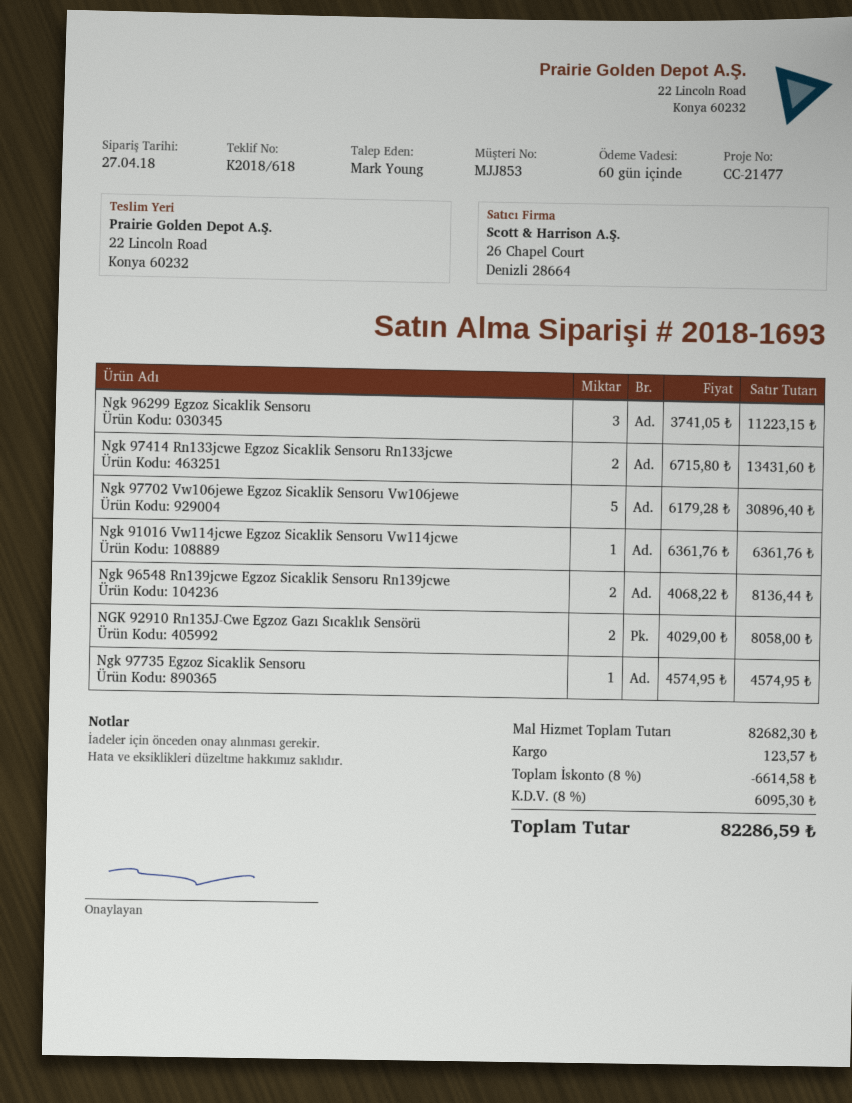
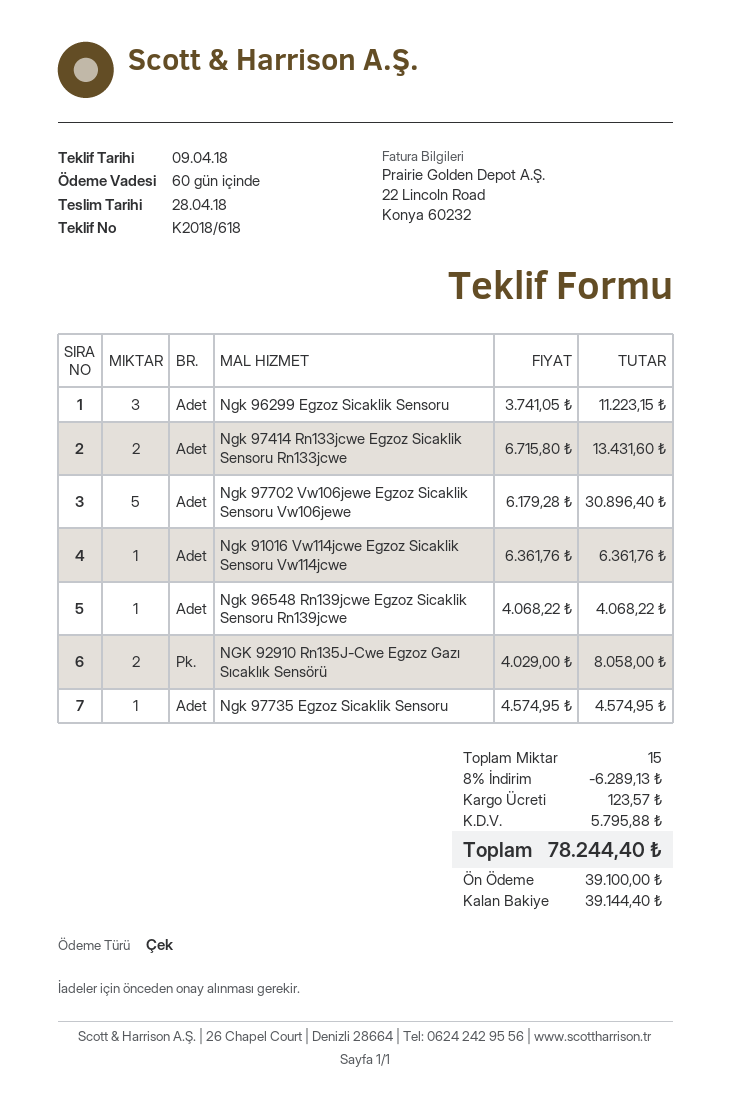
Ngk 96548 Rn139jcwe Egzoz Sicaklik Sensoru Rn139jcwe: 2 x 4068.22 = 8136.44 -> 1 x 4068.22 = 4068.22
discount: 8% = 6614.58 -> 8% = 6289.13
tax: 6095.30 -> 5795.88
total: 82286.59 -> 78244.40

